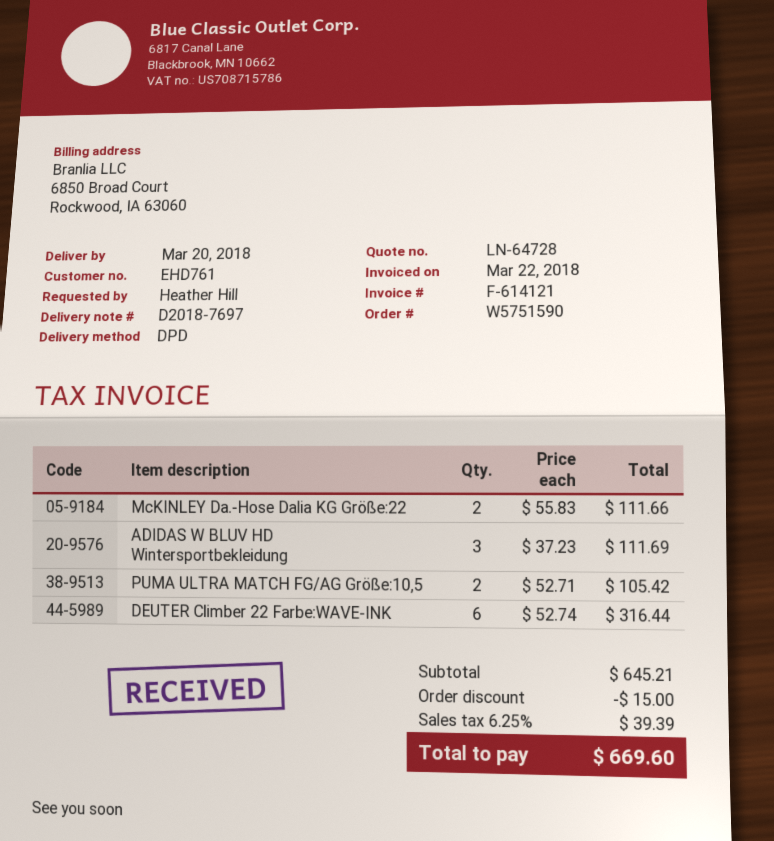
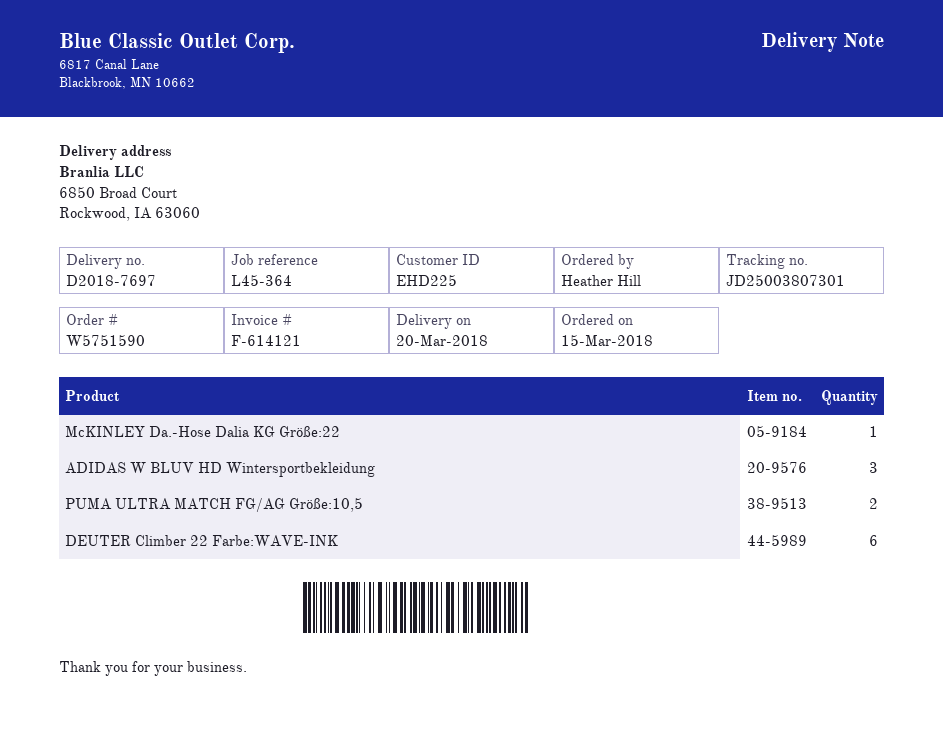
customer number: EHD761 -> EHD225
McKINLEY Da.-Hose Dalia KG Größe:22: 2 -> 1

